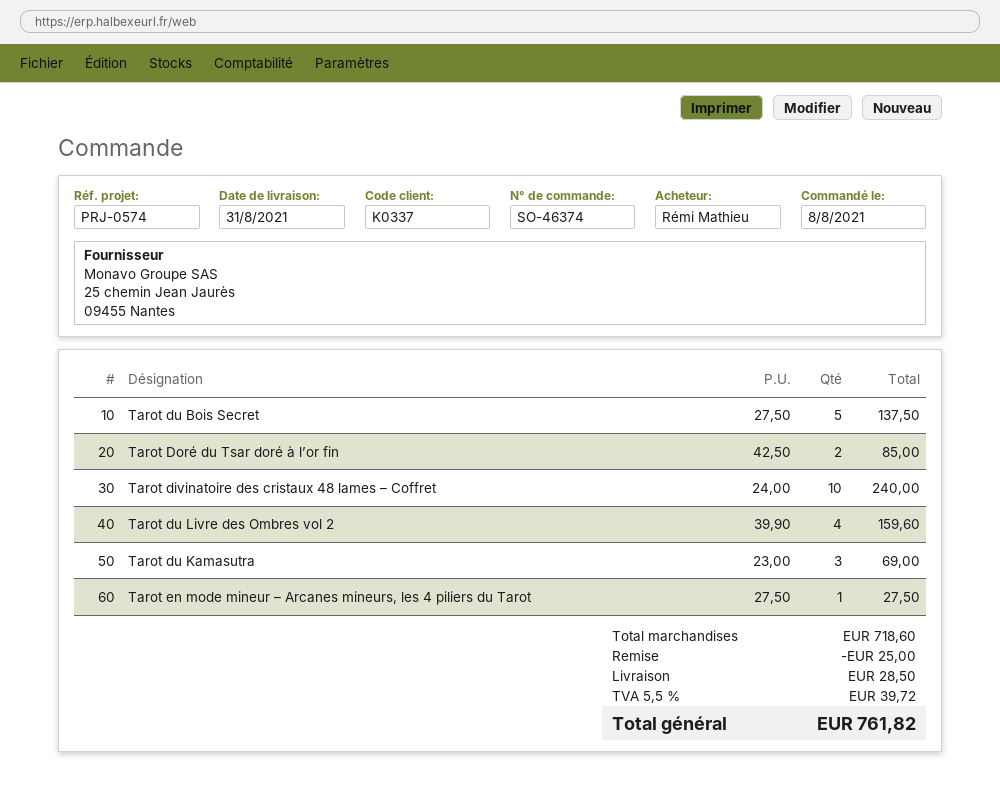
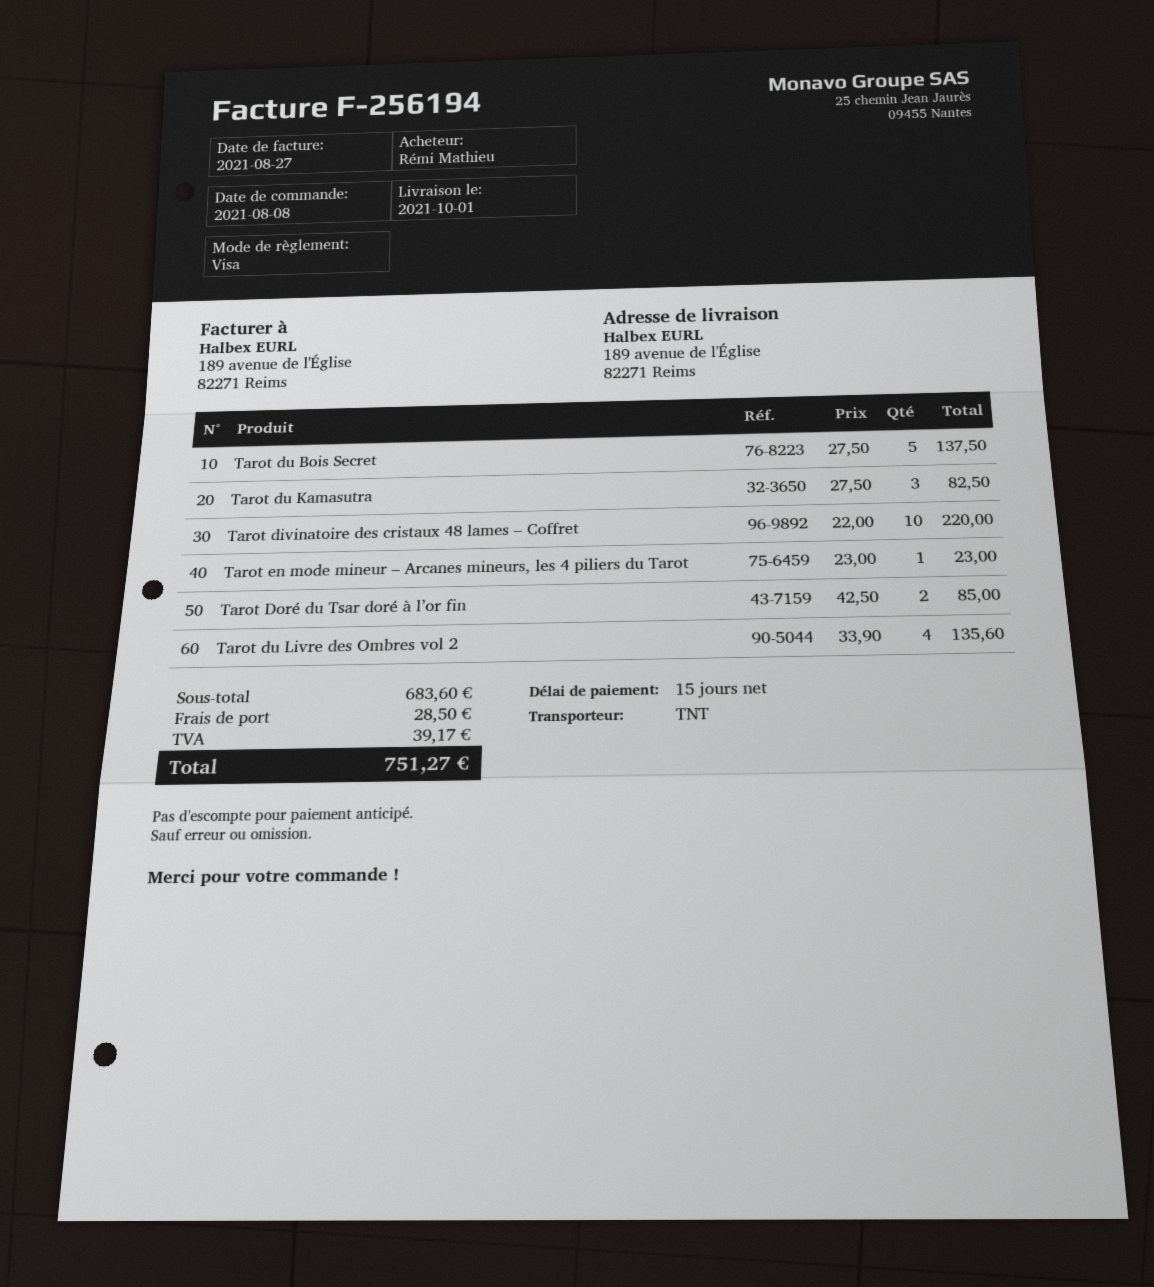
delivery date: 2021-08-31 -> 2021-10-01
Tarot divinatoire des cristaux 48 lames – Coffret: 10 x 24.00 = 240.00 -> 10 x 22.00 = 220.00
Tarot du Livre des Ombres vol 2: 4 x 39.90 = 159.60 -> 4 x 33.90 = 135.60
Tarot du Kamasutra: 3 x 23.00 = 69.00 -> 3 x 27.50 = 82.50
Tarot en mode mineur – Arcanes mineurs, les 4 piliers du Tarot: 1 x 27.50 = 27.50 -> 1 x 23.00 = 23.00
subtotal: 718.60 -> 683.60
discount: 25.00 -> none
tax: 39.72 -> 39.17
total: 761.82 -> 751.27

